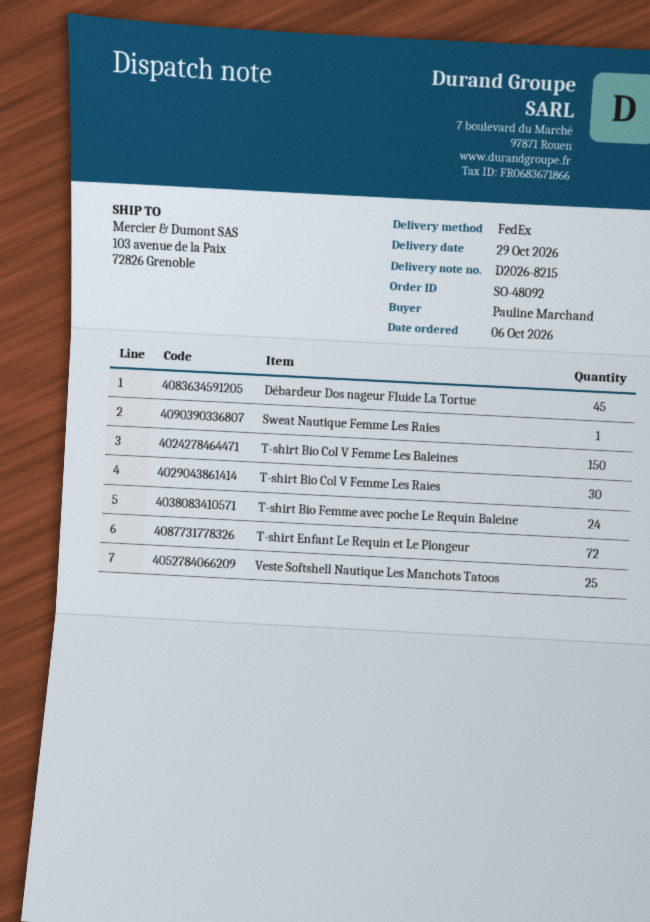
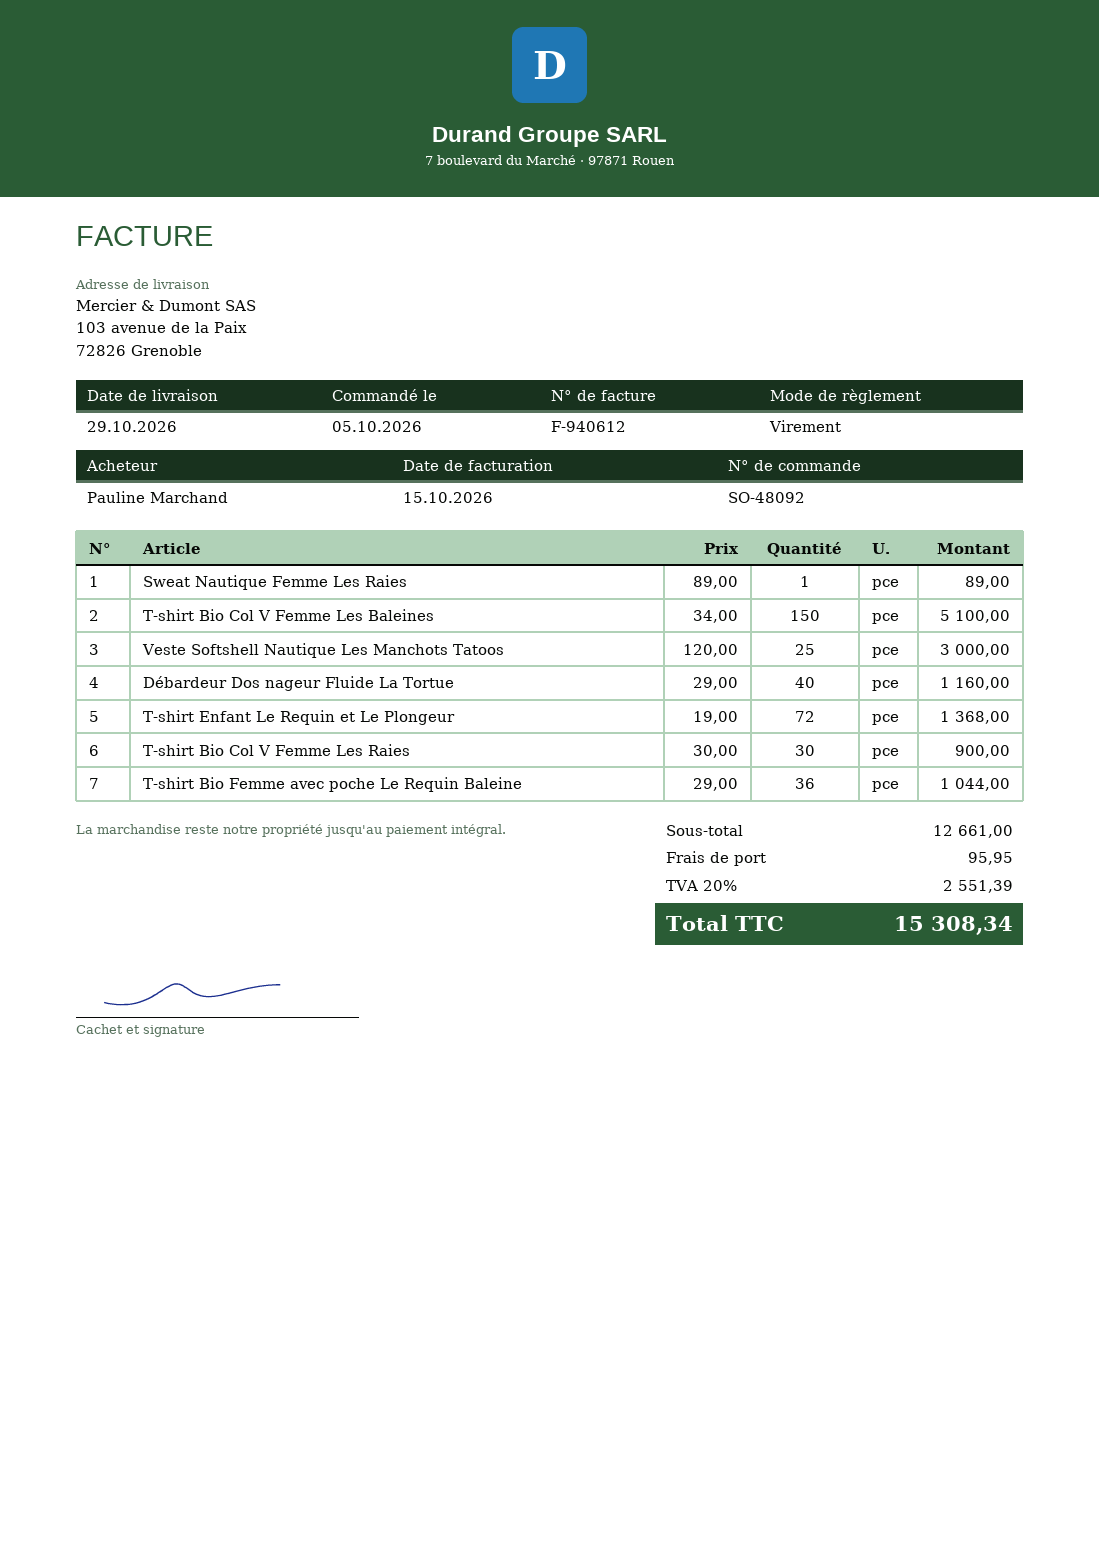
order date: 2026-10-06 -> 2026-10-05
Débardeur Dos nageur Fluide La Tortue: 45 -> 40
T-shirt Bio Femme avec poche Le Requin Baleine: 24 -> 36

